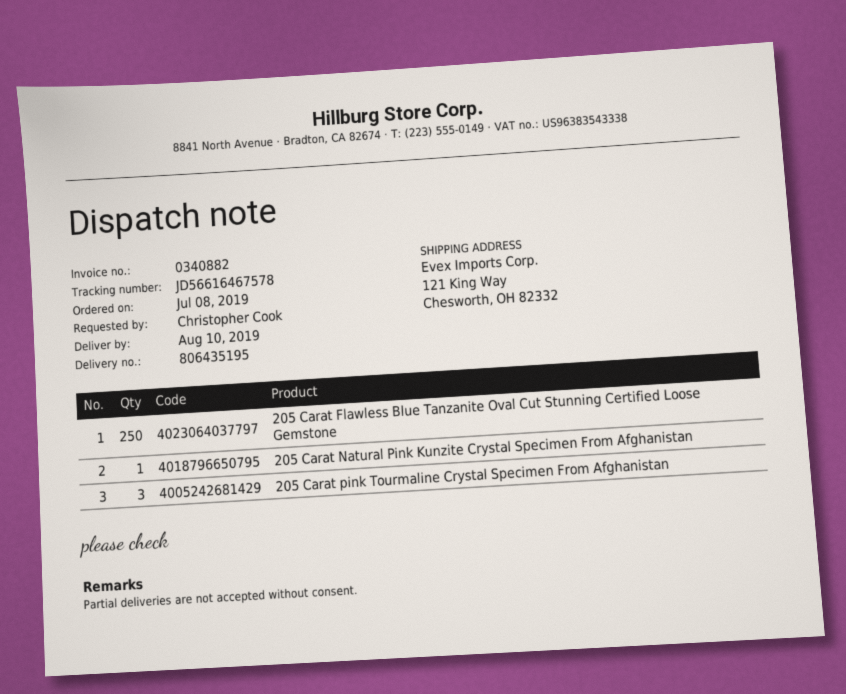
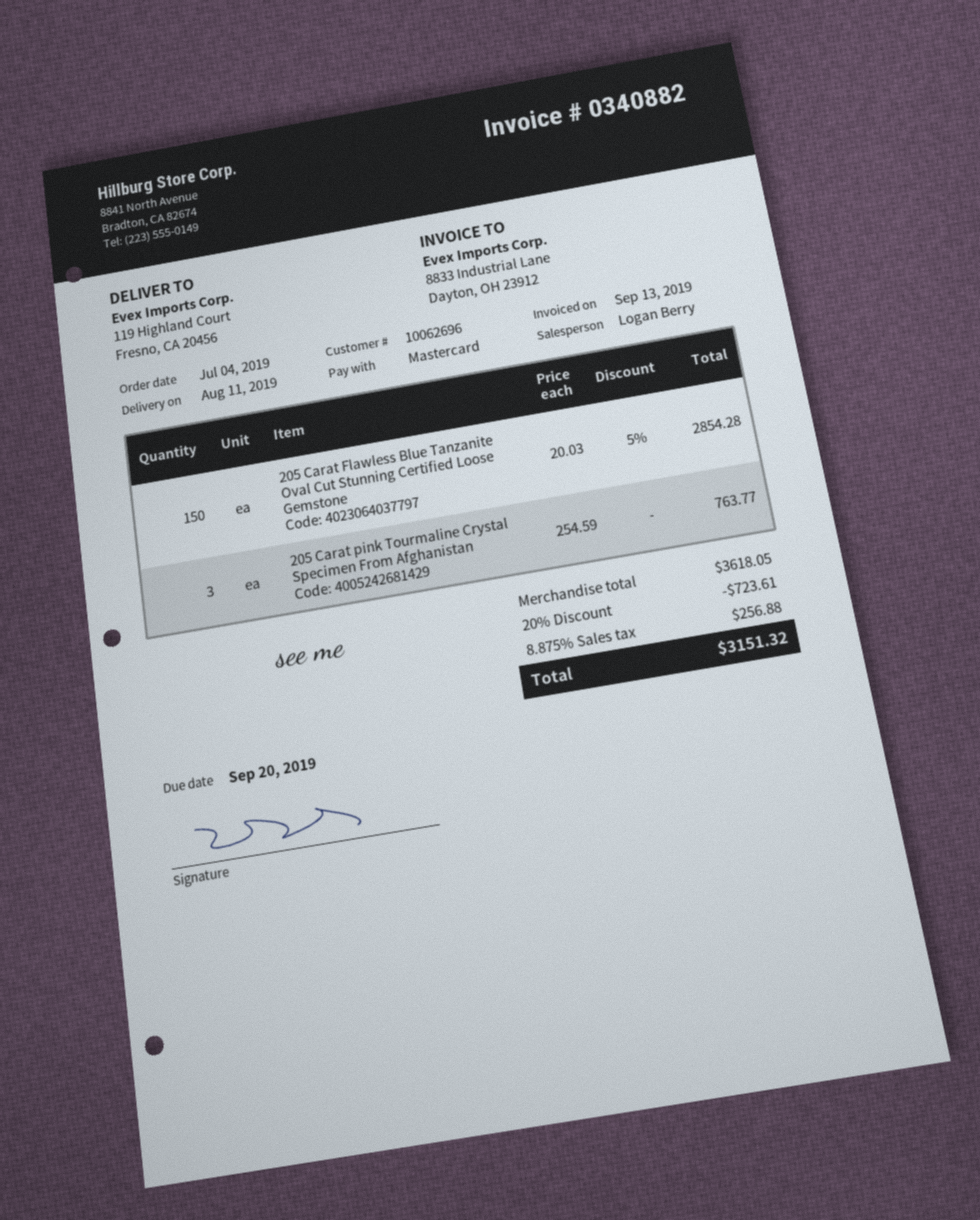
order date: 2019-07-08 -> 2019-07-04
delivery date: 2019-08-10 -> 2019-08-11
ship to: 121 King Way, Chesworth, OH 82332 -> 119 Highland Court, Fresno, CA 20456
205 Carat Flawless Blue Tanzanite Oval Cut Stunning Certified Loose Gemstone: 250 -> 150
205 Carat Natural Pink Kunzite Crystal Specimen From Afghanistan: 1 -> none

